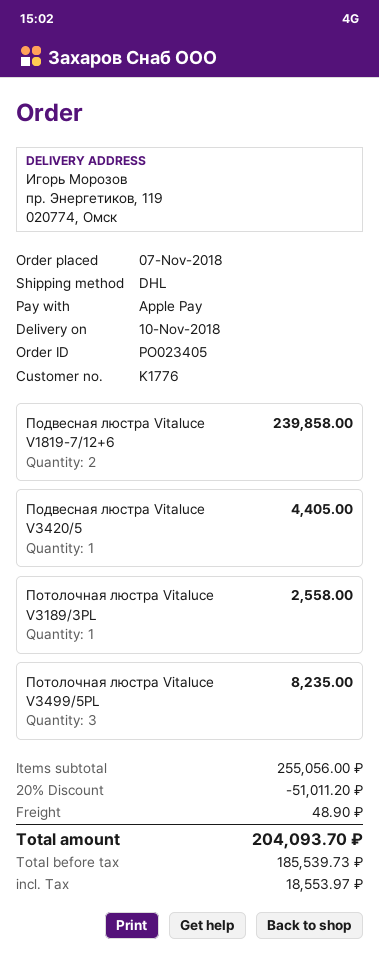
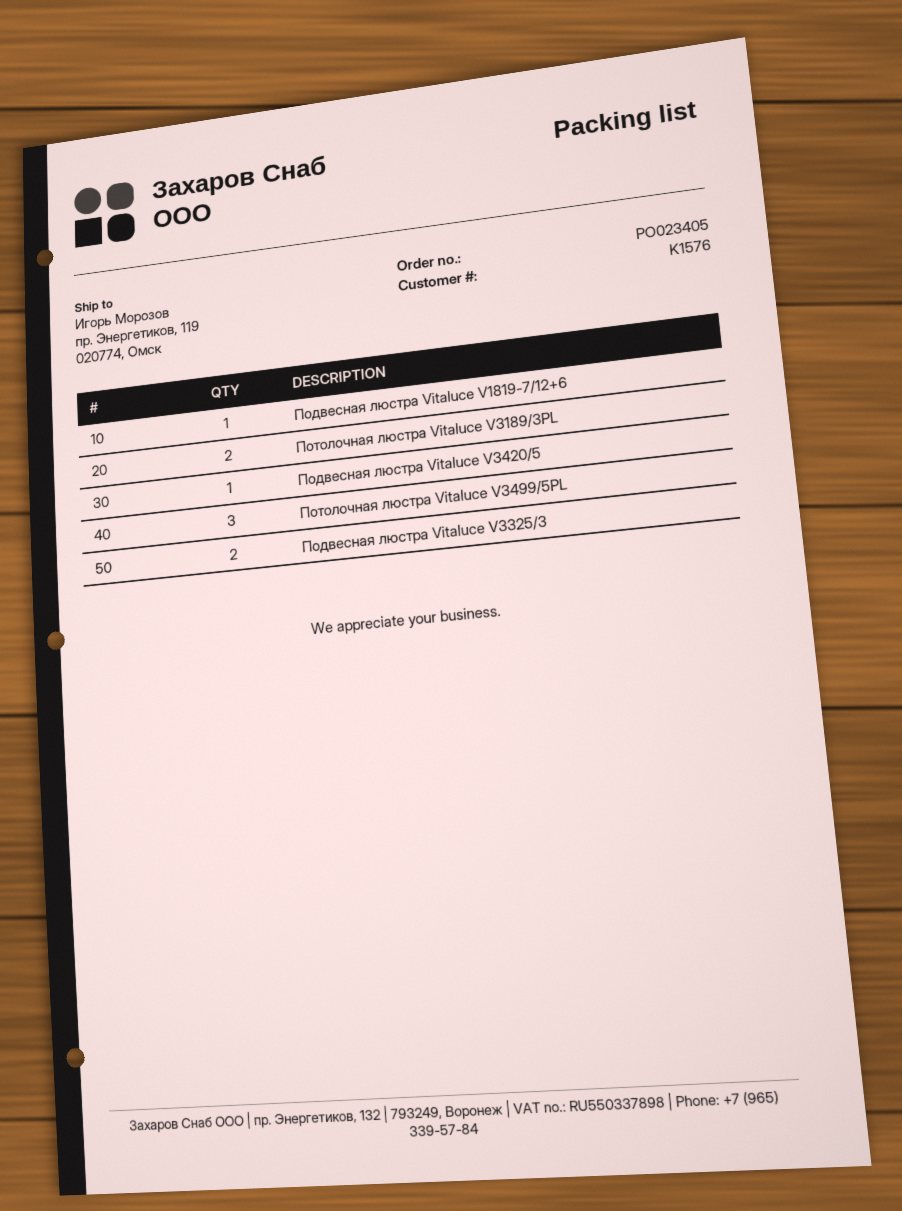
customer number: K1776 -> K1576
Подвесная люстра Vitaluce V1819-7/12+6: 2 -> 1
Потолочная люстра Vitaluce V3189/3PL: 1 -> 2
Подвесная люстра Vitaluce V3325/3: none -> 2

